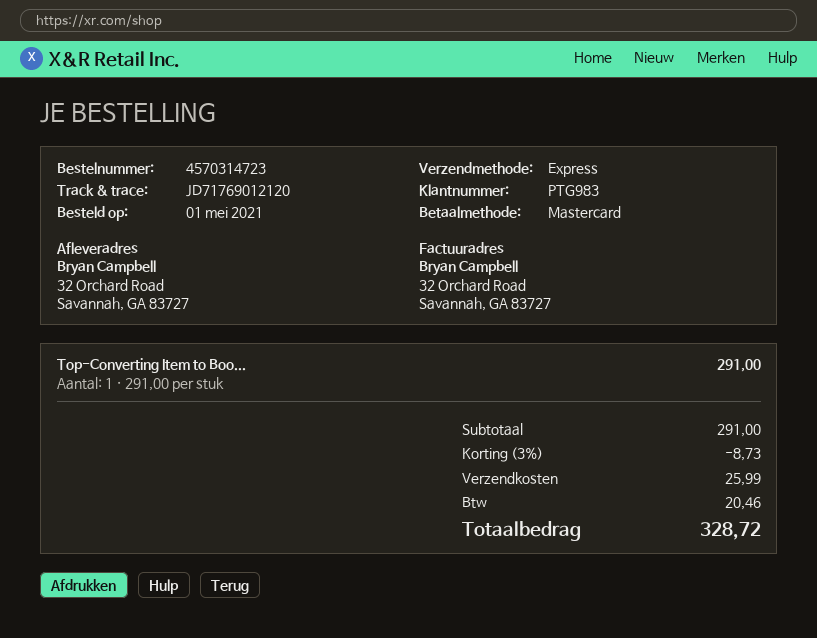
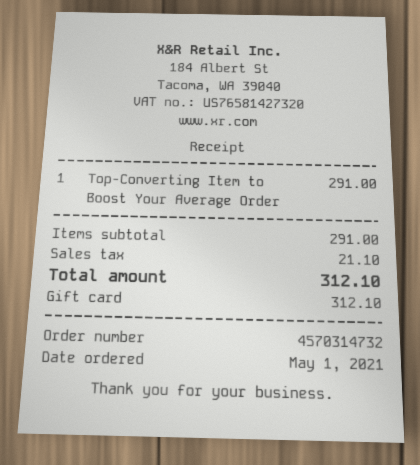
order number: 4570314723 -> 4570314732
payment method: Mastercard -> gift card
discount: 3% = 8.73 -> none
shipping: 25.99 -> none
tax: 20.46 -> 21.10
total: 328.72 -> 312.10

